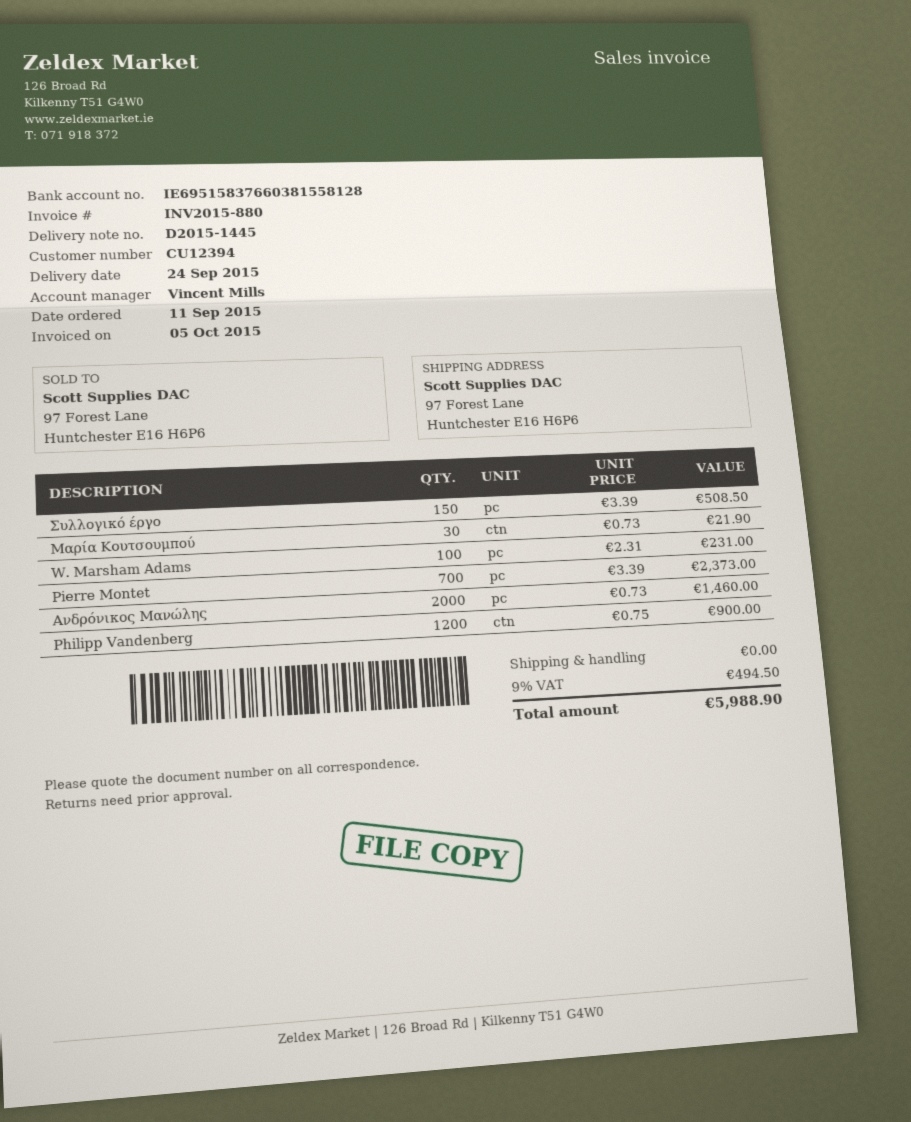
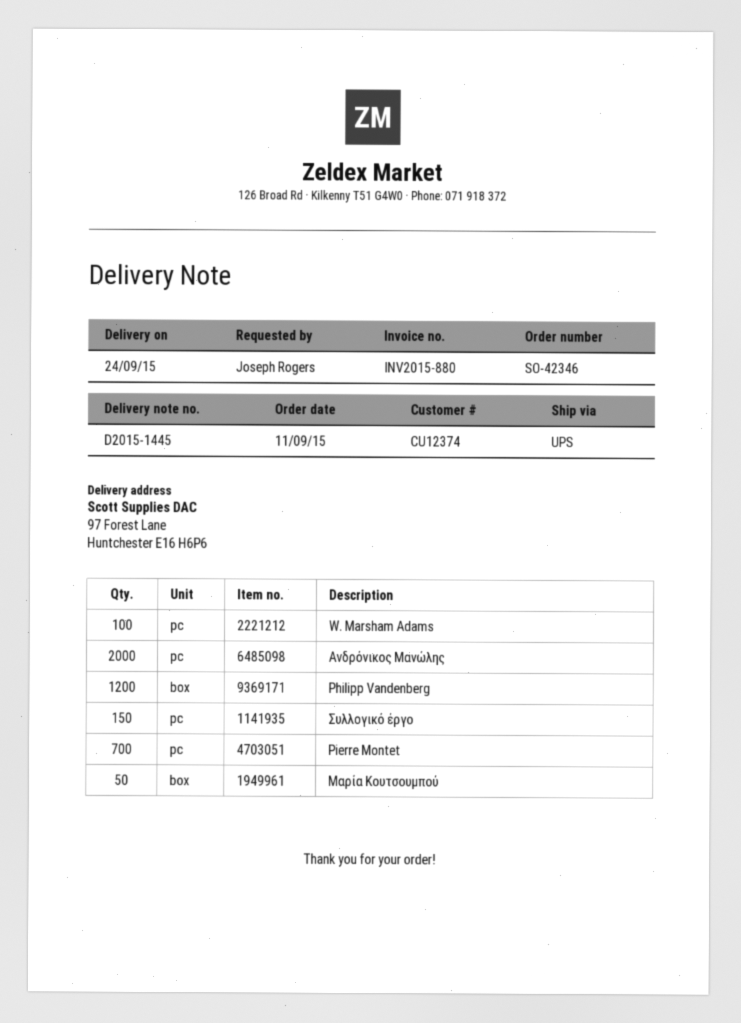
customer number: CU12394 -> CU12374
Μαρία Κουτσουμπού: 30 -> 50

